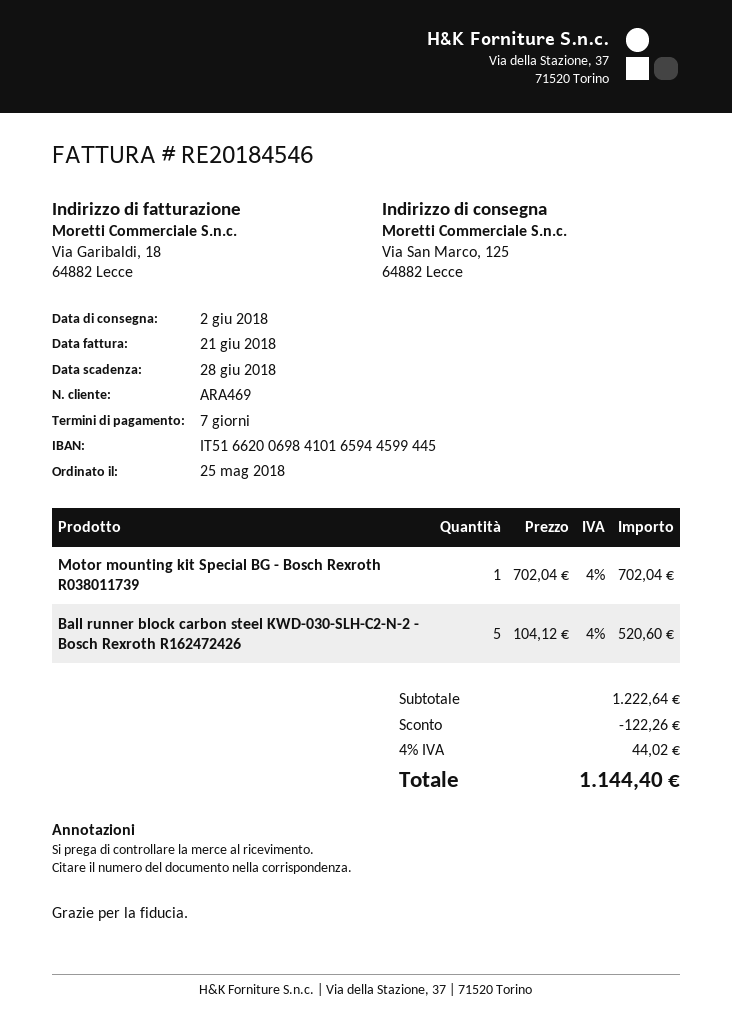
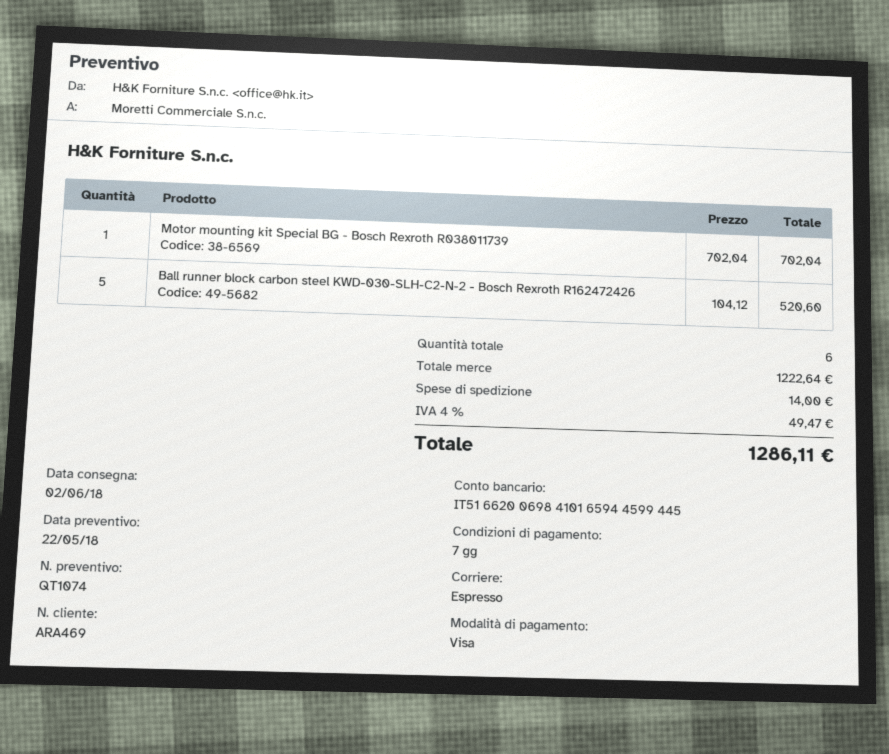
discount: 122.26 -> none
shipping: none -> 14.00
tax: 4% = 44.02 -> 4% = 49.47
total: 1144.40 -> 1286.11

